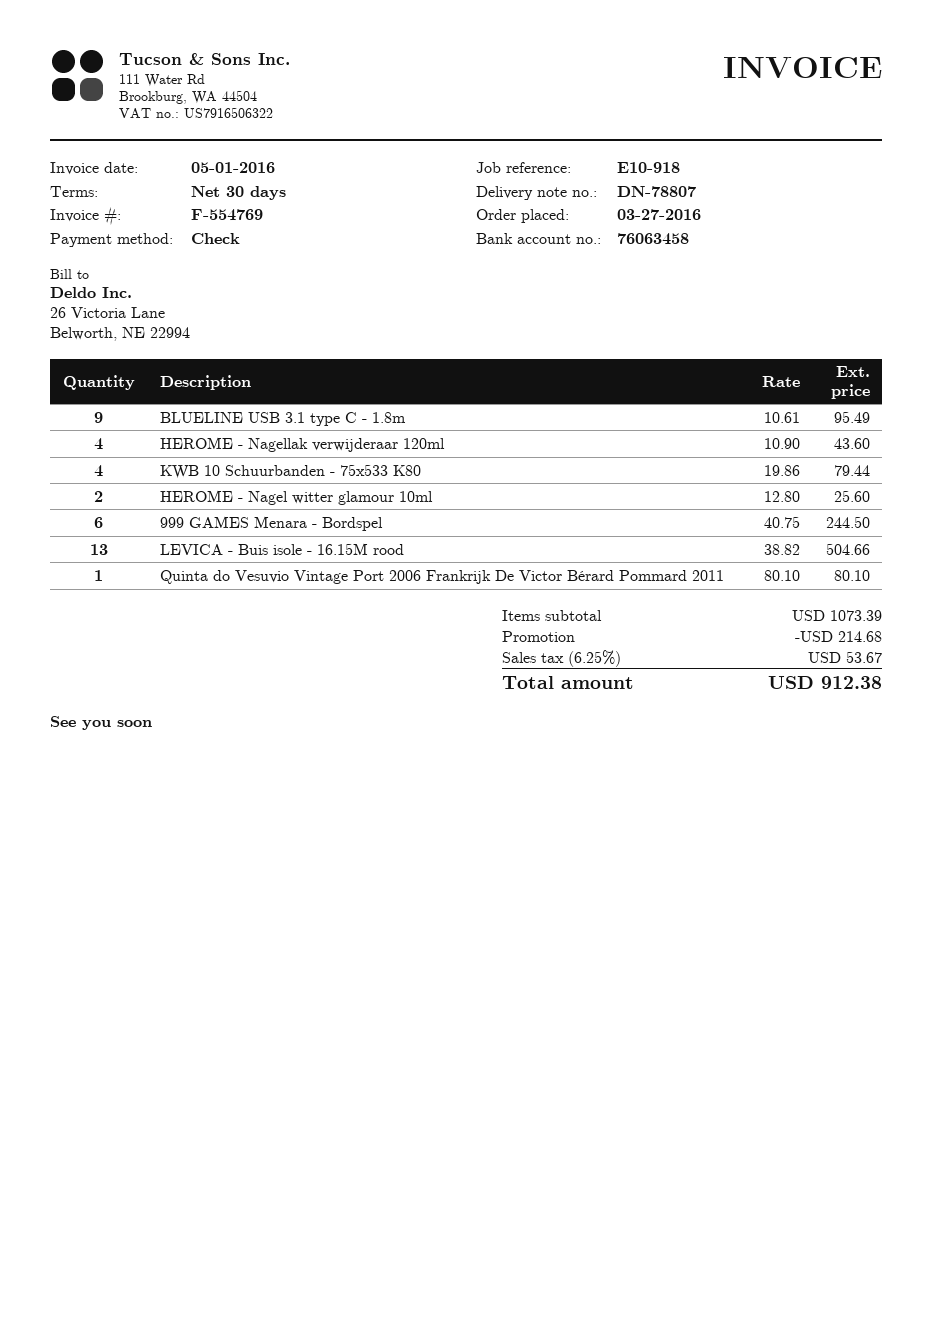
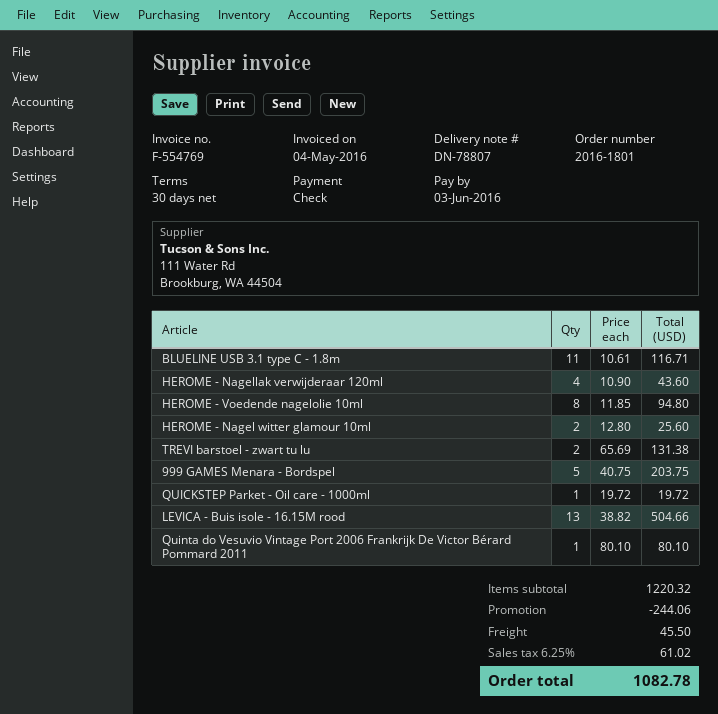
invoice date: 2016-05-01 -> 2016-05-04
BLUELINE USB 3.1 type C - 1.8m: 9 x 10.61 = 95.49 -> 11 x 10.61 = 116.71
KWB 10 Schuurbanden - 75x533 K80: 4 x 19.86 = 79.44 -> none
999 GAMES Menara - Bordspel: 6 x 40.75 = 244.50 -> 5 x 40.75 = 203.75
HEROME - Voedende nagelolie 10ml: none -> 8 x 11.85 = 94.80
TREVI barstoel - zwart tu lu: none -> 2 x 65.69 = 131.38
QUICKSTEP Parket - Oil care - 1000ml: none -> 1 x 19.72 = 19.72
subtotal: 1073.39 -> 1220.32
discount: 214.68 -> 244.06
shipping: none -> 45.50
tax: 6.25% = 53.67 -> 6.25% = 61.02
total: 912.38 -> 1082.78

